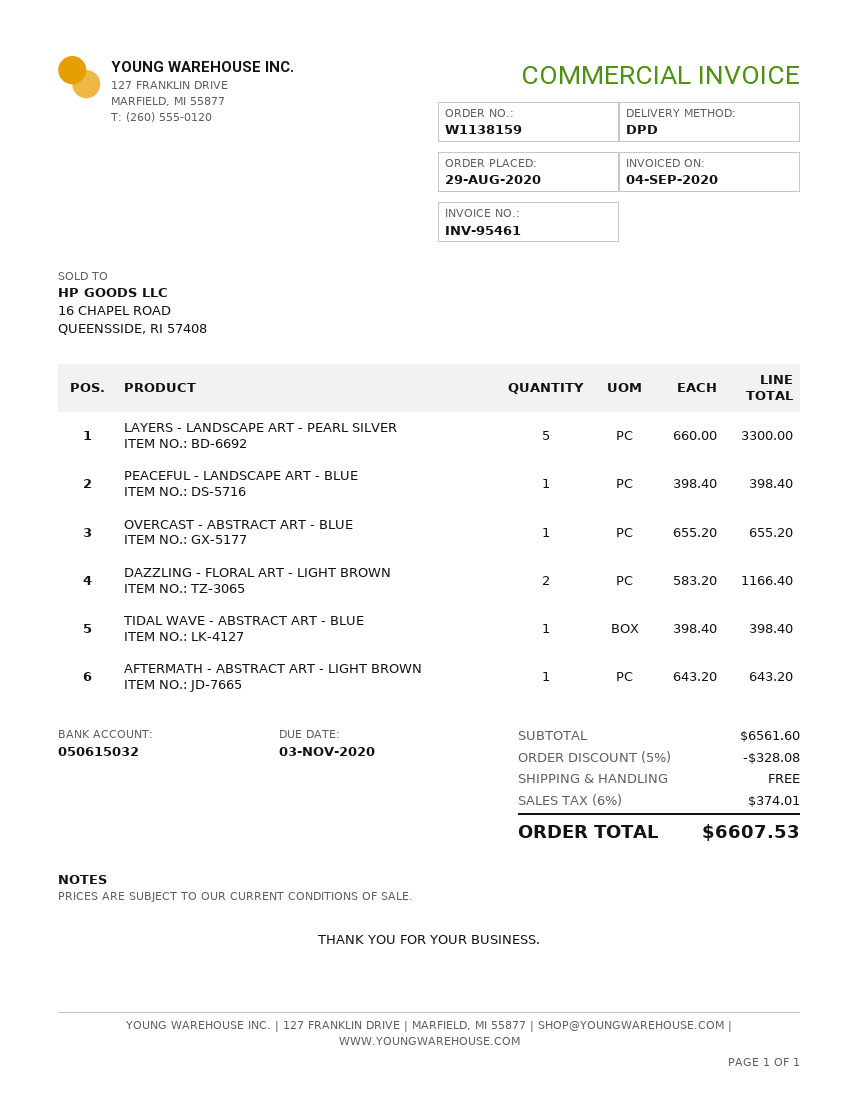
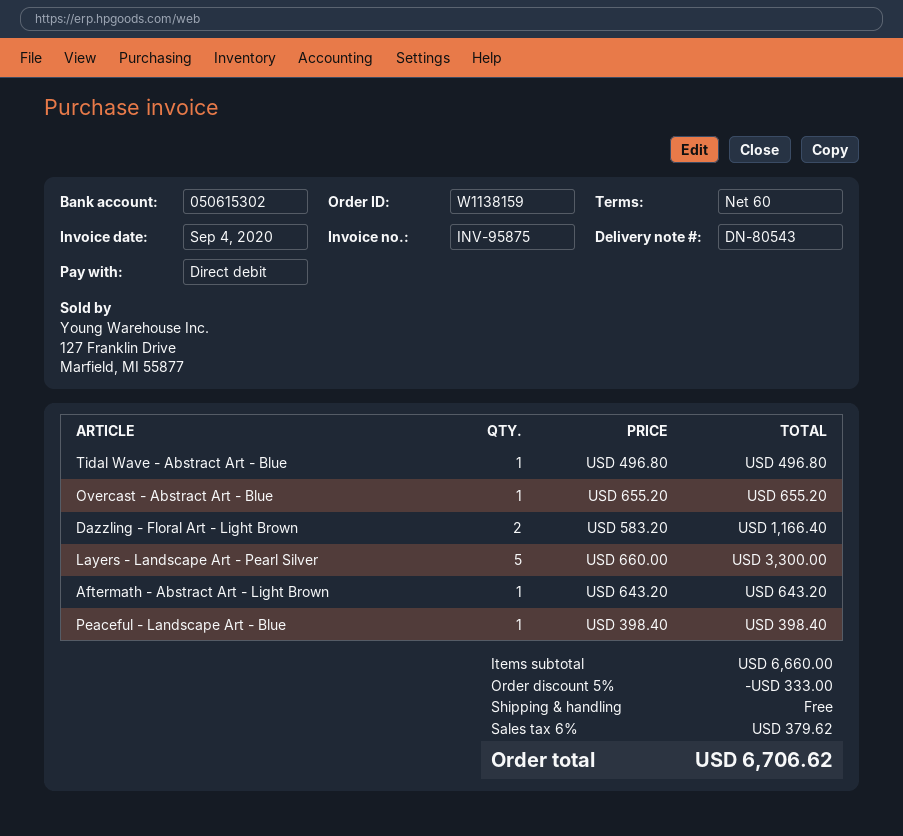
invoice number: INV-95461 -> INV-95875
bank account: 050615032 -> 050615302
TIDAL WAVE - ABSTRACT ART - BLUE: 1 x 398.40 = 398.40 -> 1 x 496.80 = 496.80
subtotal: 6561.60 -> 6660.00
discount: 5% = 328.08 -> 5% = 333.00
tax: 6% = 374.01 -> 6% = 379.62
total: 6607.53 -> 6706.62

